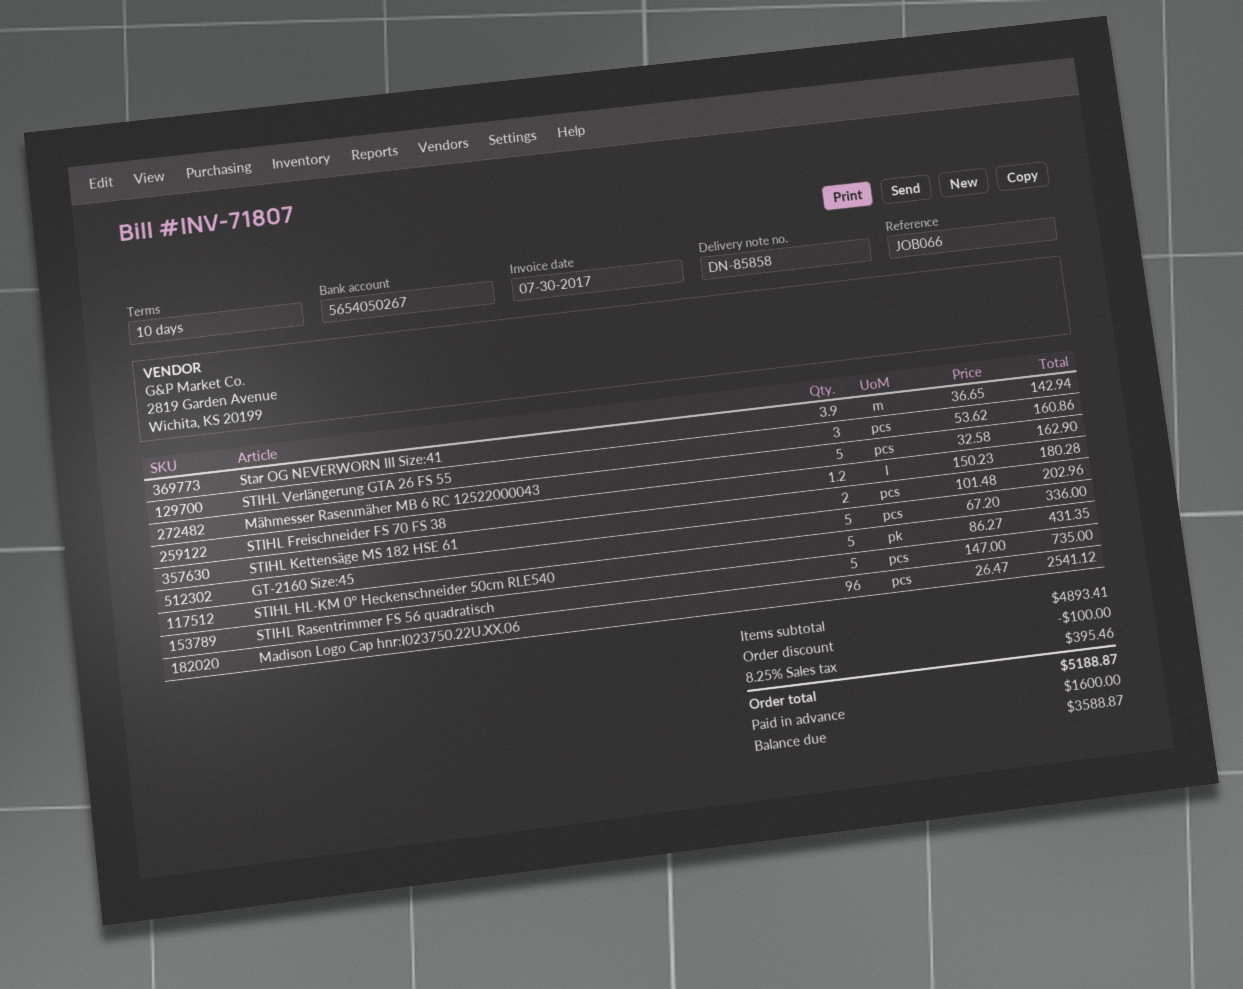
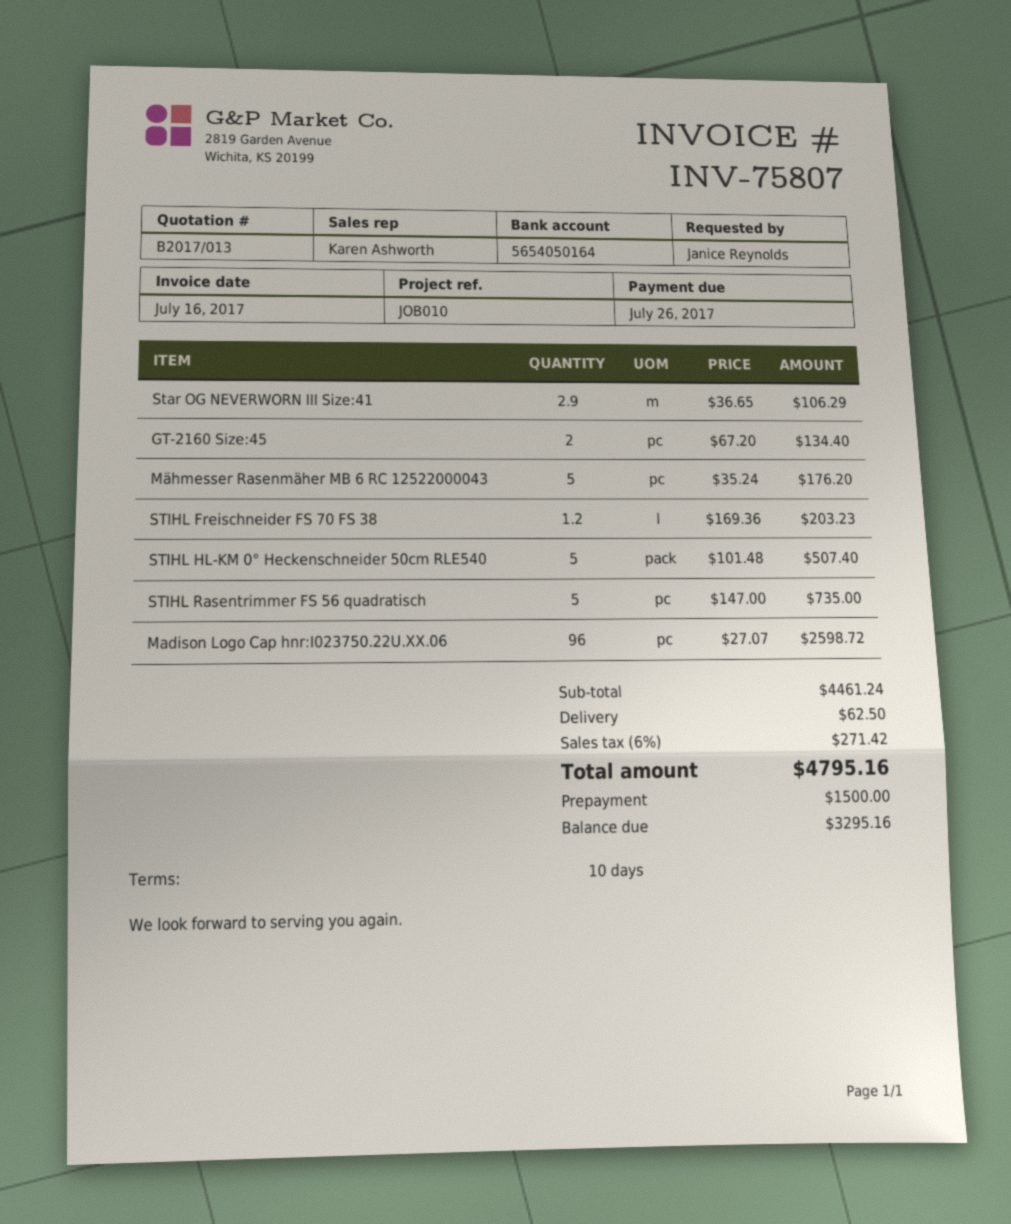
invoice number: INV-71807 -> INV-75807
invoice date: 2017-07-30 -> 2017-07-16
reference: JOB066 -> JOB010
bank account: 5654050267 -> 5654050164
Star OG NEVERWORN III Size:41: 3.9 x 36.65 = 142.94 -> 2.9 x 36.65 = 106.29
STIHL Verlängerung GTA 26 FS 55: 3 x 53.62 = 160.86 -> none
Mähmesser Rasenmäher MB 6 RC 12522000043: 5 x 32.58 = 162.90 -> 5 x 35.24 = 176.20
STIHL Freischneider FS 70 FS 38: 1.2 x 150.23 = 180.28 -> 1.2 x 169.36 = 203.23
STIHL Kettensäge MS 182 HSE 61: 2 x 101.48 = 202.96 -> none
GT-2160 Size:45: 5 x 67.20 = 336.00 -> 2 x 67.20 = 134.40
STIHL HL-KM 0° Heckenschneider 50cm RLE540: 5 x 86.27 = 431.35 -> 5 x 101.48 = 507.40
Madison Logo Cap hnr:I023750.22U.XX.06: 96 x 26.47 = 2541.12 -> 96 x 27.07 = 2598.72
subtotal: 4893.41 -> 4461.24
discount: 100.00 -> none
shipping: none -> 62.50
tax: 8.25% = 395.46 -> 6% = 271.42
total: 5188.87 -> 4795.16
deposit: 1600.00 -> 1500.00
balance: 3588.87 -> 3295.16

